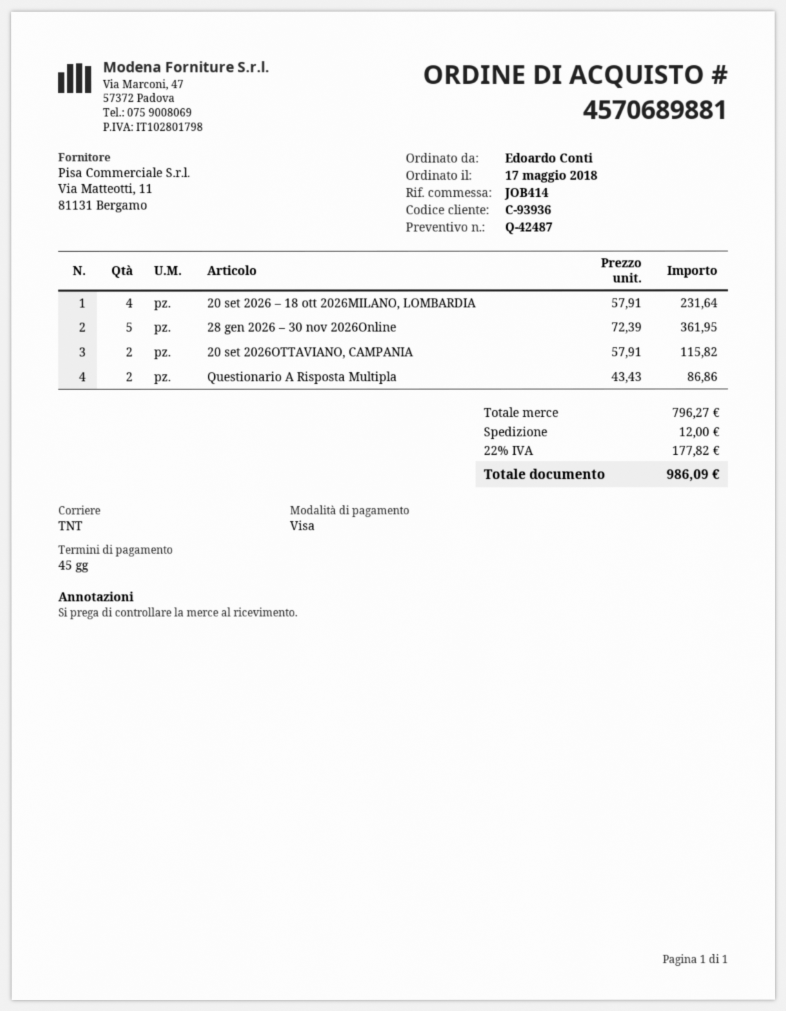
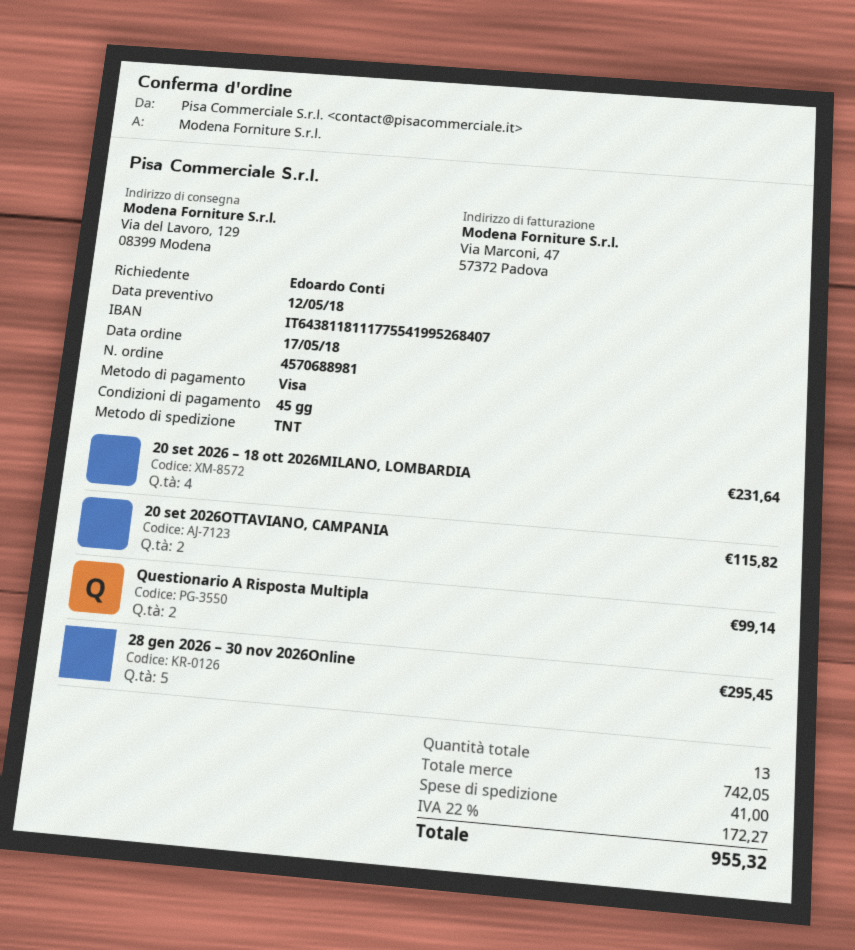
order number: 4570689881 -> 4570688981
28 gen 2026 – 30 nov 2026Online: 5 for 361.95 -> 5 for 295.45
Questionario A Risposta Multipla: 2 for 86.86 -> 2 for 99.14
subtotal: 796.27 -> 742.05
shipping: 12.00 -> 41.00
tax: 22% = 177.82 -> 22% = 172.27
total: 986.09 -> 955.32

